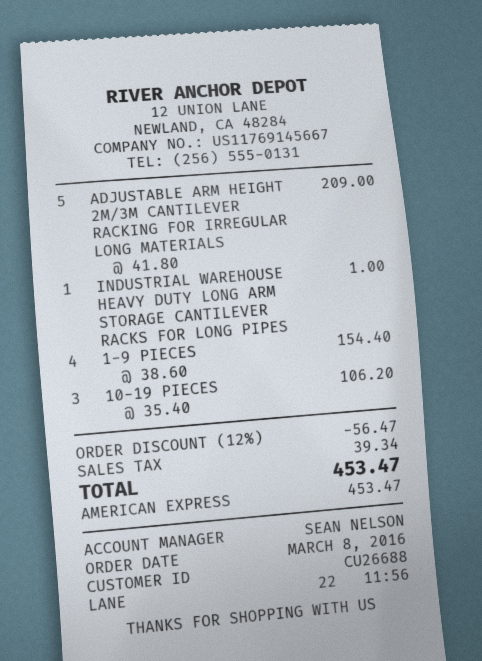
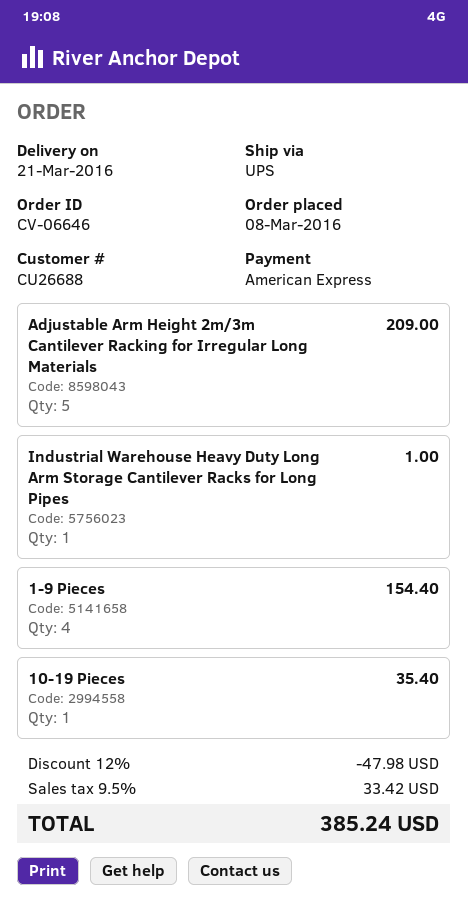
10-19 PIECES: 3 for 106.20 -> 1 for 35.40
discount: 12% = 56.47 -> 12% = 47.98
tax: 39.34 -> 33.42
total: 453.47 -> 385.24

